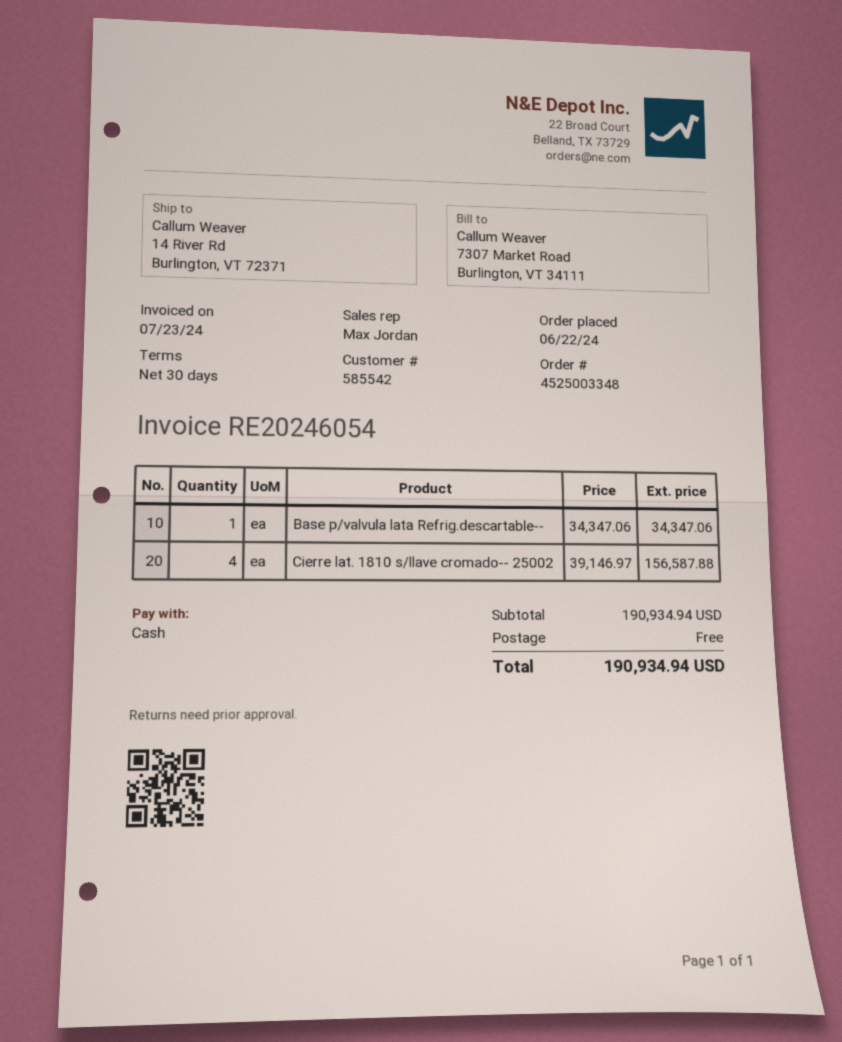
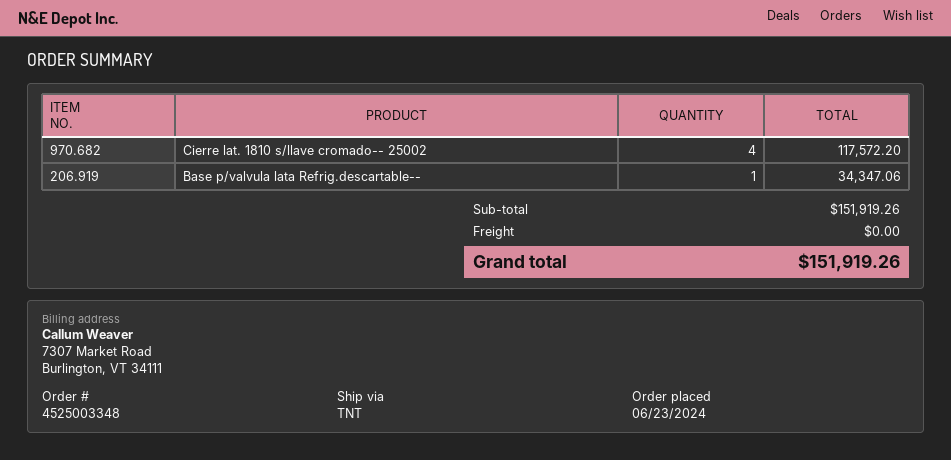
order date: 2024-06-22 -> 2024-06-23
Cierre lat. 1810 s/llave cromado-- 25002: 4 for 156587.88 -> 4 for 117572.20
subtotal: 190934.94 -> 151919.26
total: 190934.94 -> 151919.26

